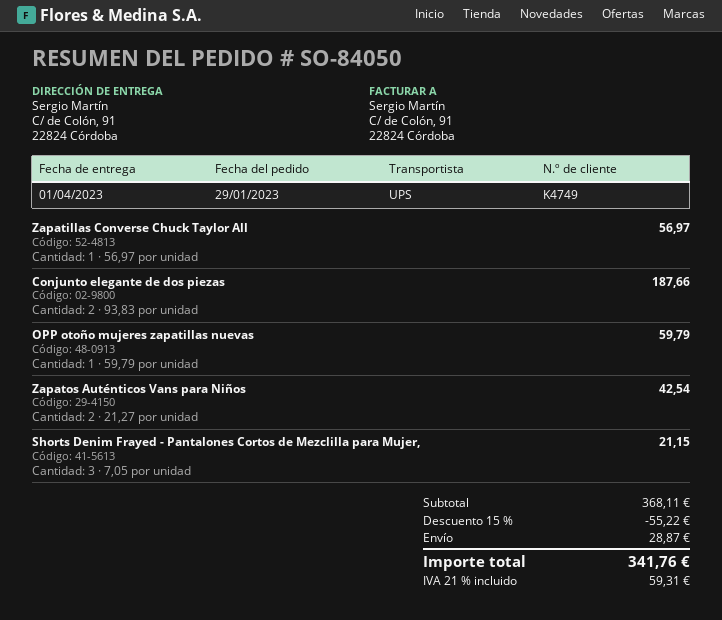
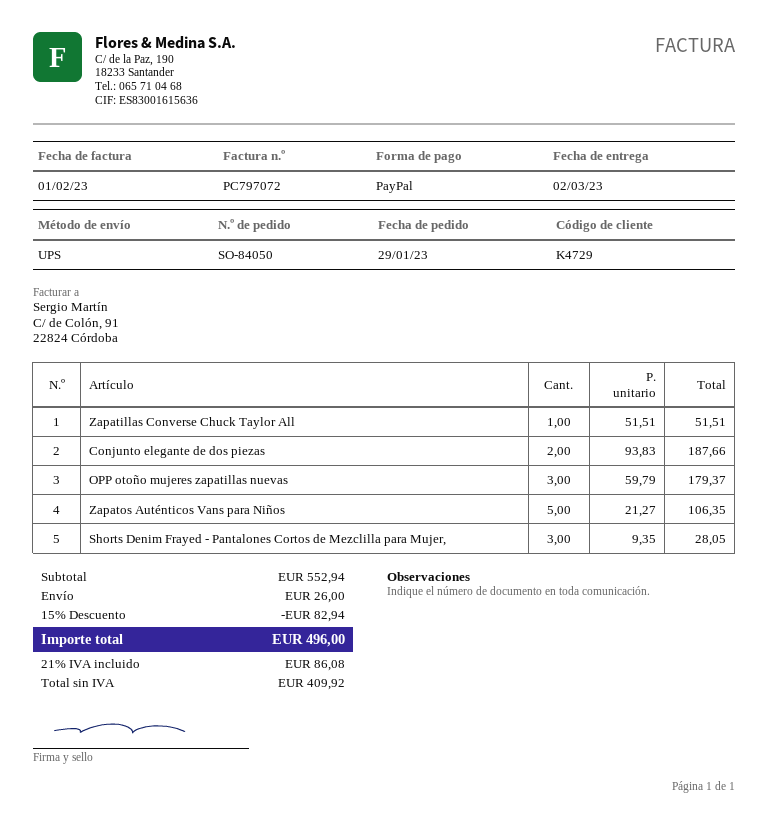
delivery date: 2023-04-01 -> 2023-03-02
customer number: K4749 -> K4729
Zapatillas Converse Chuck Taylor All: 1 x 56.97 = 56.97 -> 1 x 51.51 = 51.51
OPP otoño mujeres zapatillas nuevas: 1 x 59.79 = 59.79 -> 3 x 59.79 = 179.37
Zapatos Auténticos Vans para Niños: 2 x 21.27 = 42.54 -> 5 x 21.27 = 106.35
Shorts Denim Frayed - Pantalones Cortos de Mezclilla para Mujer,: 3 x 7.05 = 21.15 -> 3 x 9.35 = 28.05
subtotal: 368.11 -> 552.94
discount: 15% = 55.22 -> 15% = 82.94
shipping: 28.87 -> 26.00
tax: 21% = 59.31 -> 21% = 86.08
total: 341.76 -> 496.00

